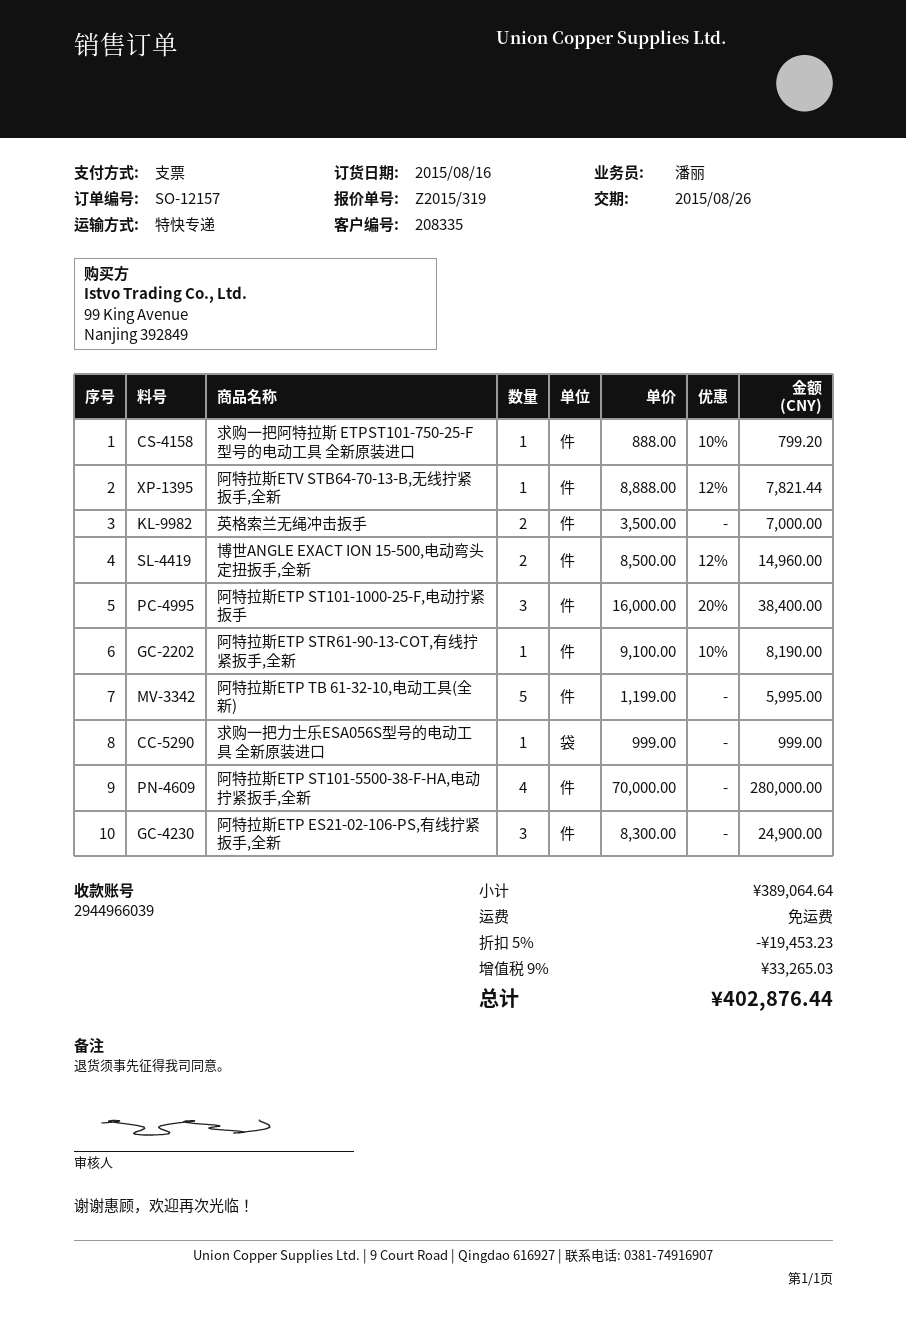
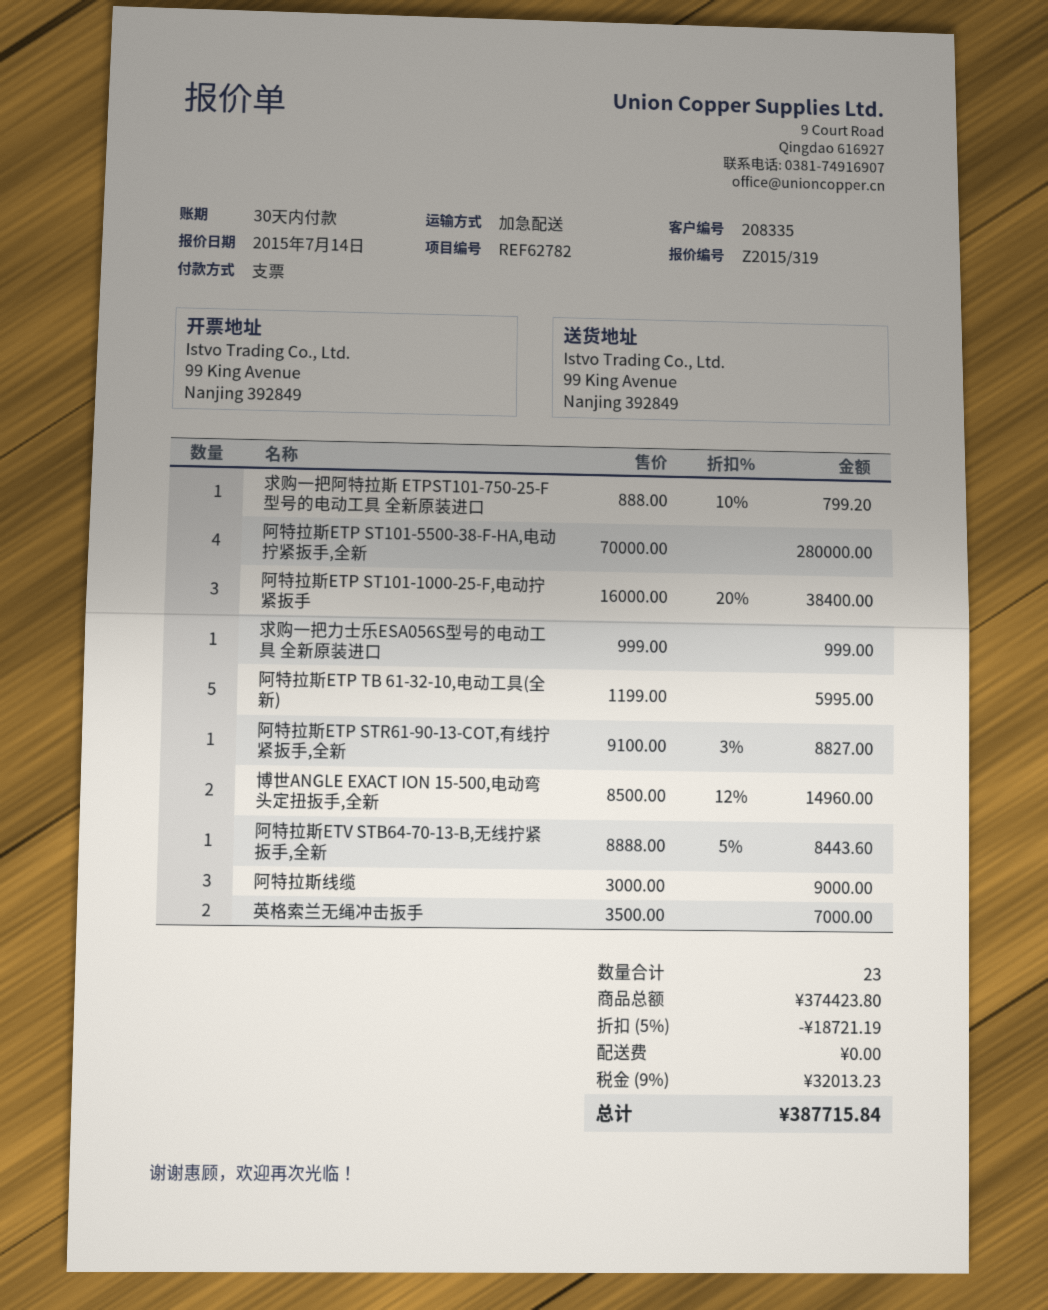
阿特拉斯ETV STB64-70-13-B,无线拧紧扳手,全新: 1 x 8888.00 - 12% = 7821.44 -> 1 x 8888.00 - 5% = 8443.60
阿特拉斯ETP STR61-90-13-COT,有线拧紧扳手,全新: 1 x 9100.00 - 10% = 8190.00 -> 1 x 9100.00 - 3% = 8827.00
阿特拉斯ETP ES21-02-106-PS,有线拧紧扳手,全新: 3 x 8300.00 = 24900.00 -> none
阿特拉斯线缆: none -> 3 x 3000.00 = 9000.00
subtotal: 389064.64 -> 374423.80
discount: 5% = 19453.23 -> 5% = 18721.19
tax: 9% = 33265.03 -> 9% = 32013.23
total: 402876.44 -> 387715.84

